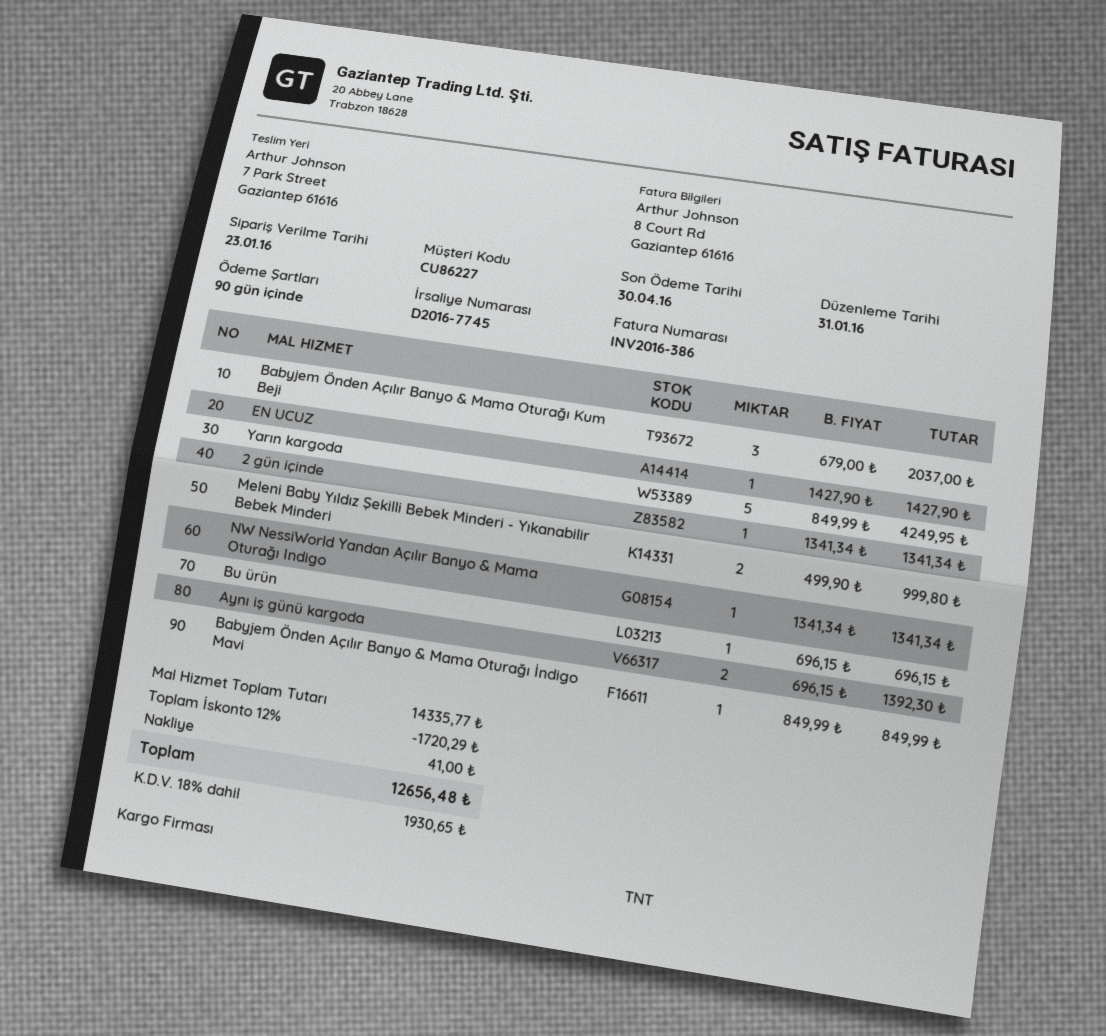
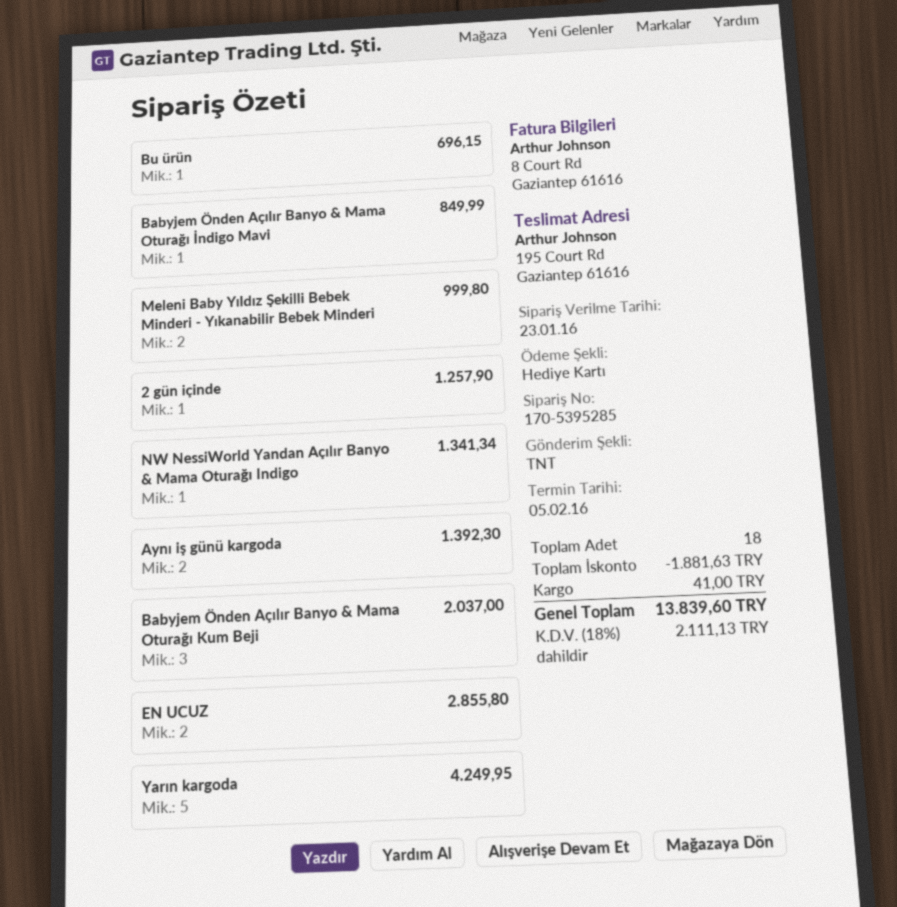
ship to: 7 Park Street, Gaziantep 61616 -> 195 Court Rd, Gaziantep 61616
EN UCUZ: 1 for 1427.90 -> 2 for 2855.80
2 gün içinde: 1 for 1341.34 -> 1 for 1257.90
discount: 1720.29 -> 1881.63
tax: 18% = 1930.65 -> 18% = 2111.13
total: 12656.48 -> 13839.60

